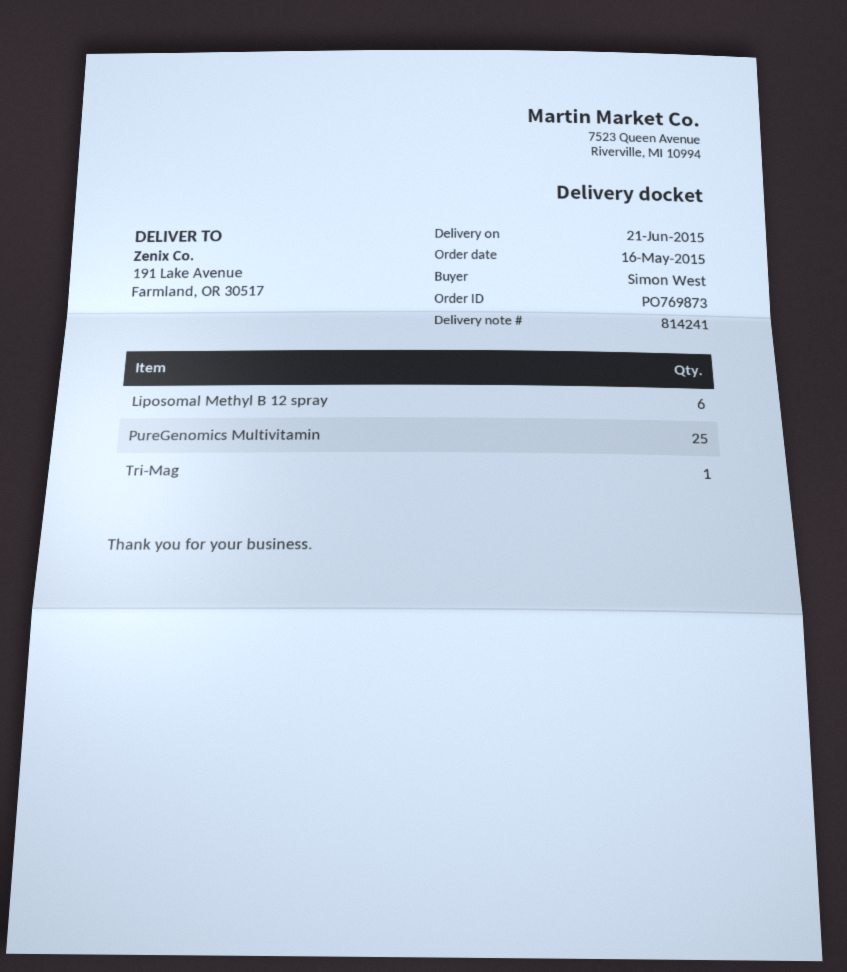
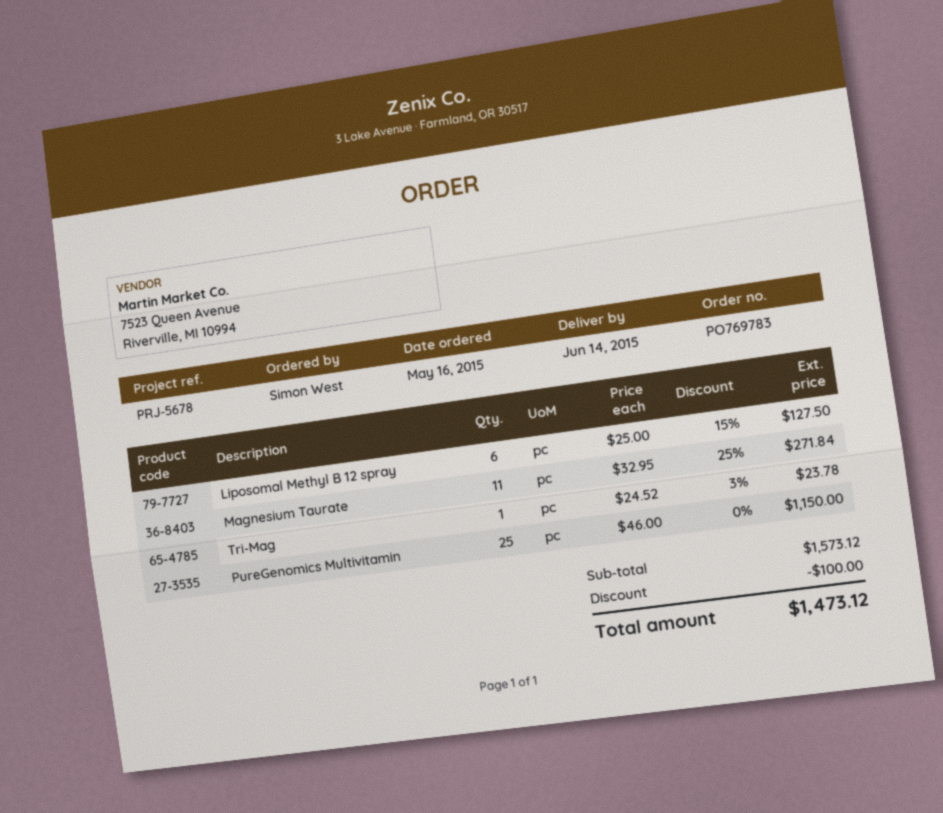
order number: PO769873 -> PO769783
delivery date: 2015-06-21 -> 2015-06-14
Magnesium Taurate: none -> 11

